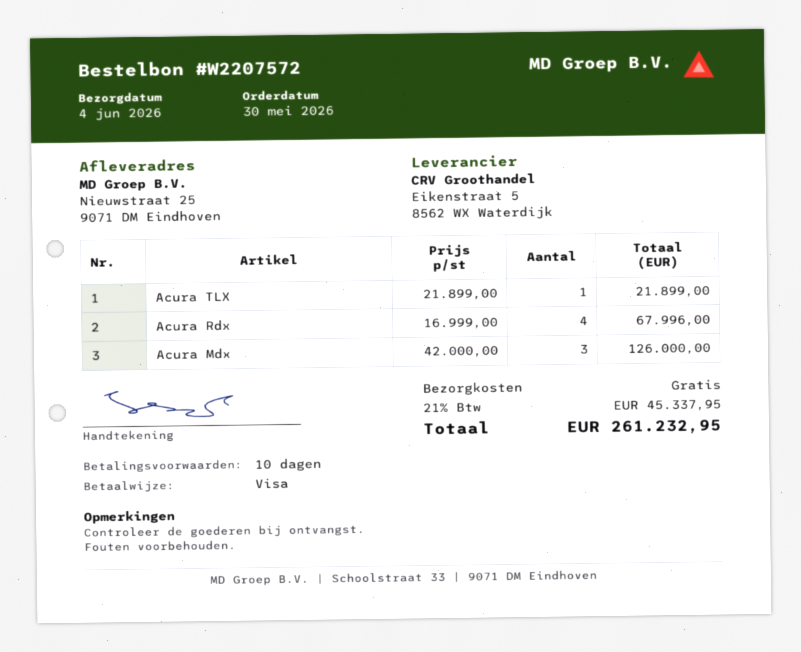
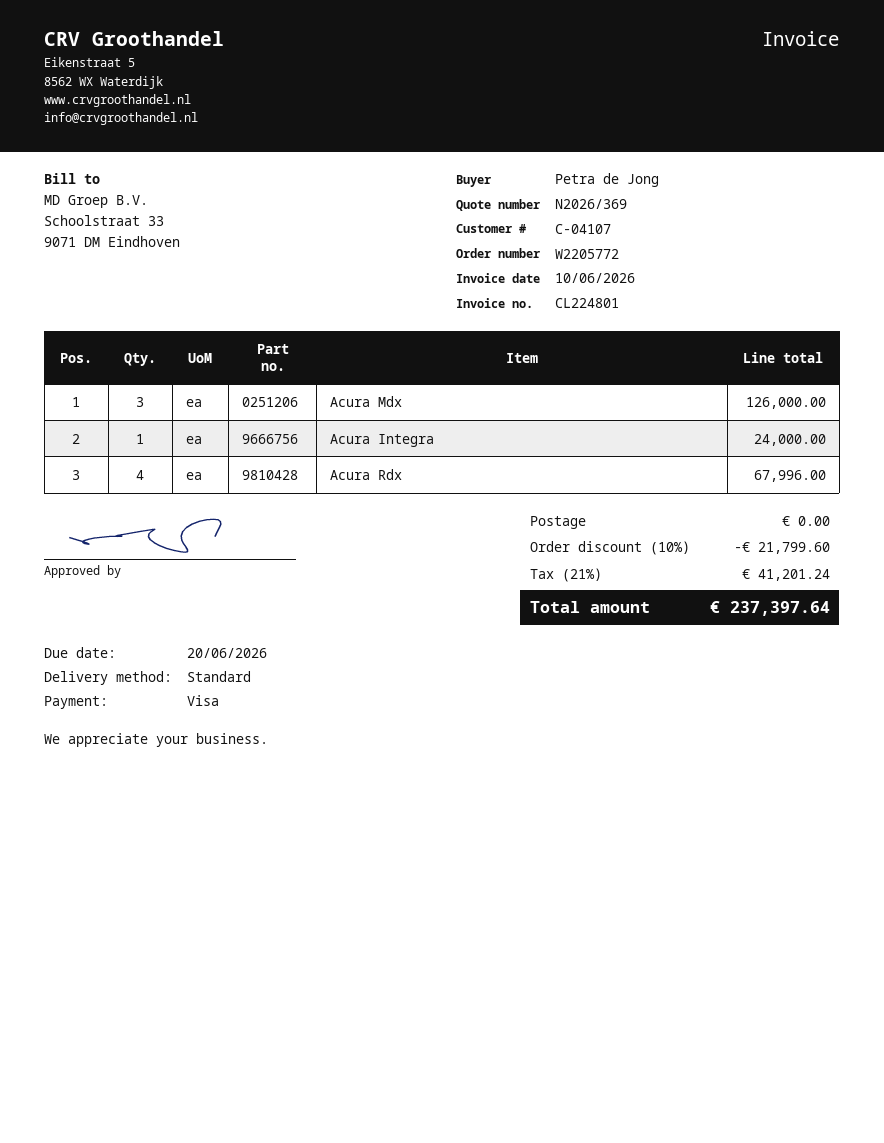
order number: W2207572 -> W2205772
Acura TLX: 1 for 21899.00 -> none
Acura Integra: none -> 1 for 24000.00
discount: none -> 10% = 21799.60
tax: 21% = 45337.95 -> 21% = 41201.24
total: 261232.95 -> 237397.64

